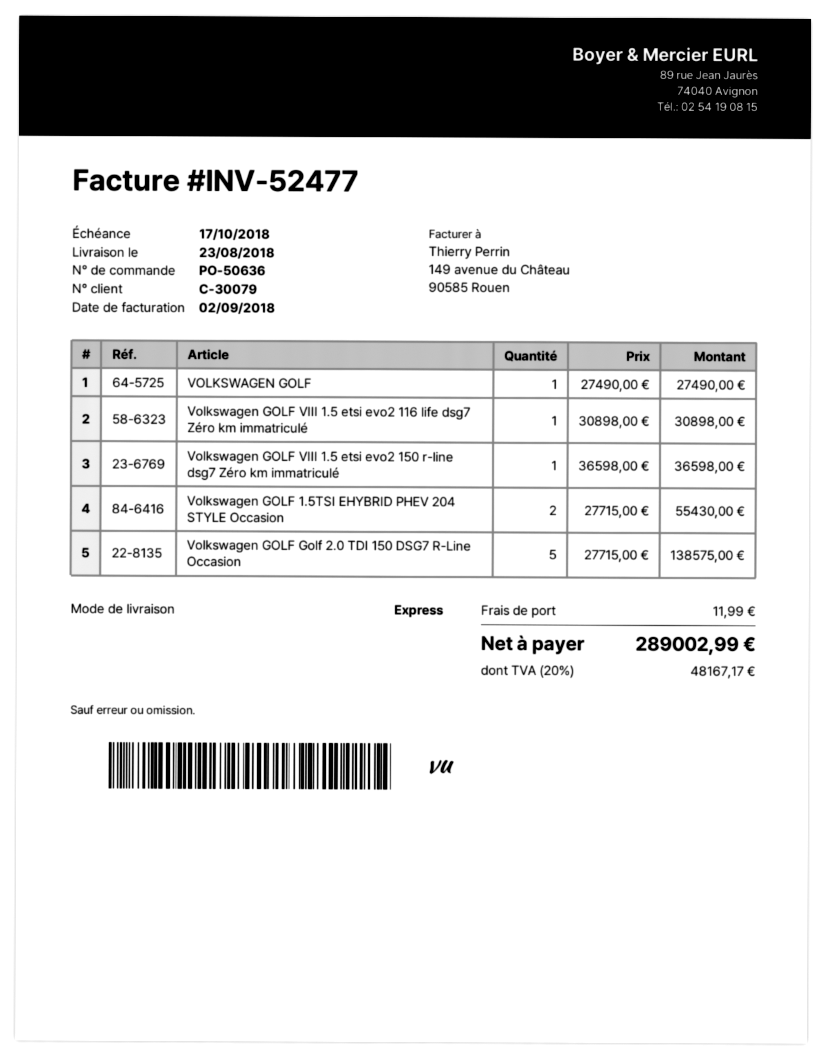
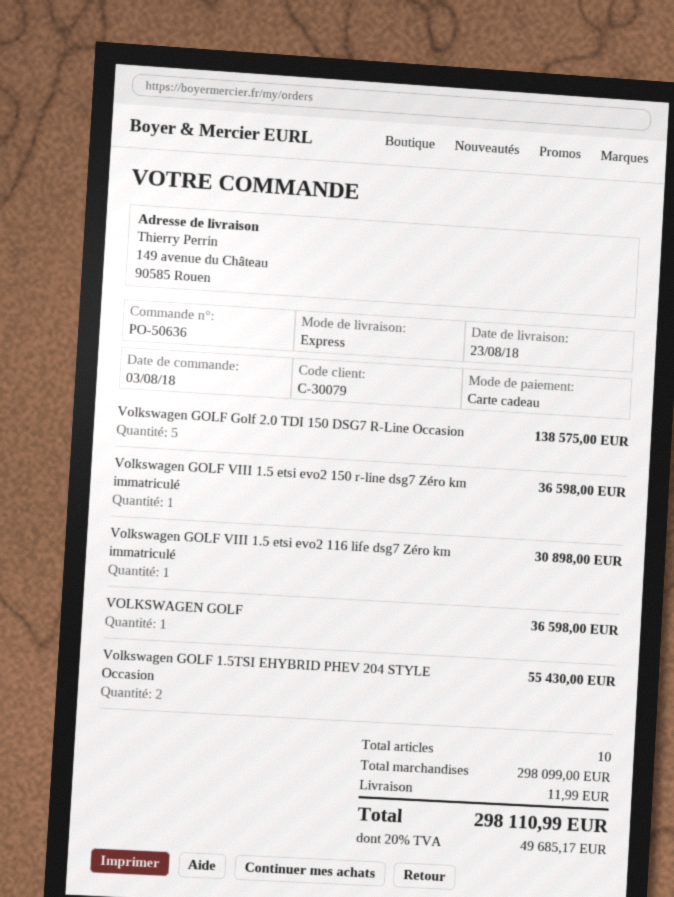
VOLKSWAGEN GOLF: 1 for 27490.00 -> 1 for 36598.00
tax: 20% = 48167.17 -> 20% = 49685.17
total: 289002.99 -> 298110.99

